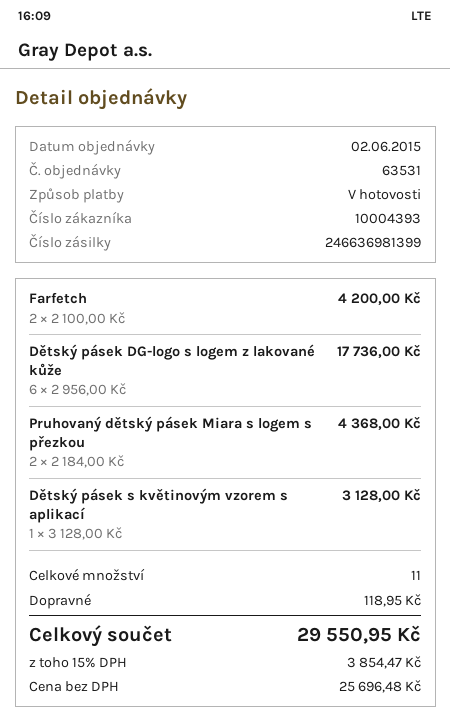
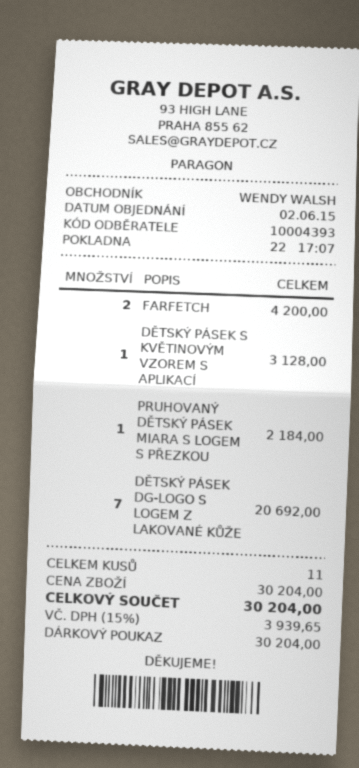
payment method: cash -> gift card
Dětský pásek DG-logo s logem z lakované kůže: 6 for 17736.00 -> 7 for 20692.00
Pruhovaný dětský pásek Miara s logem s přezkou: 2 for 4368.00 -> 1 for 2184.00
shipping: 118.95 -> none
tax: 15% = 3854.47 -> 15% = 3939.65
total: 29550.95 -> 30204.00

